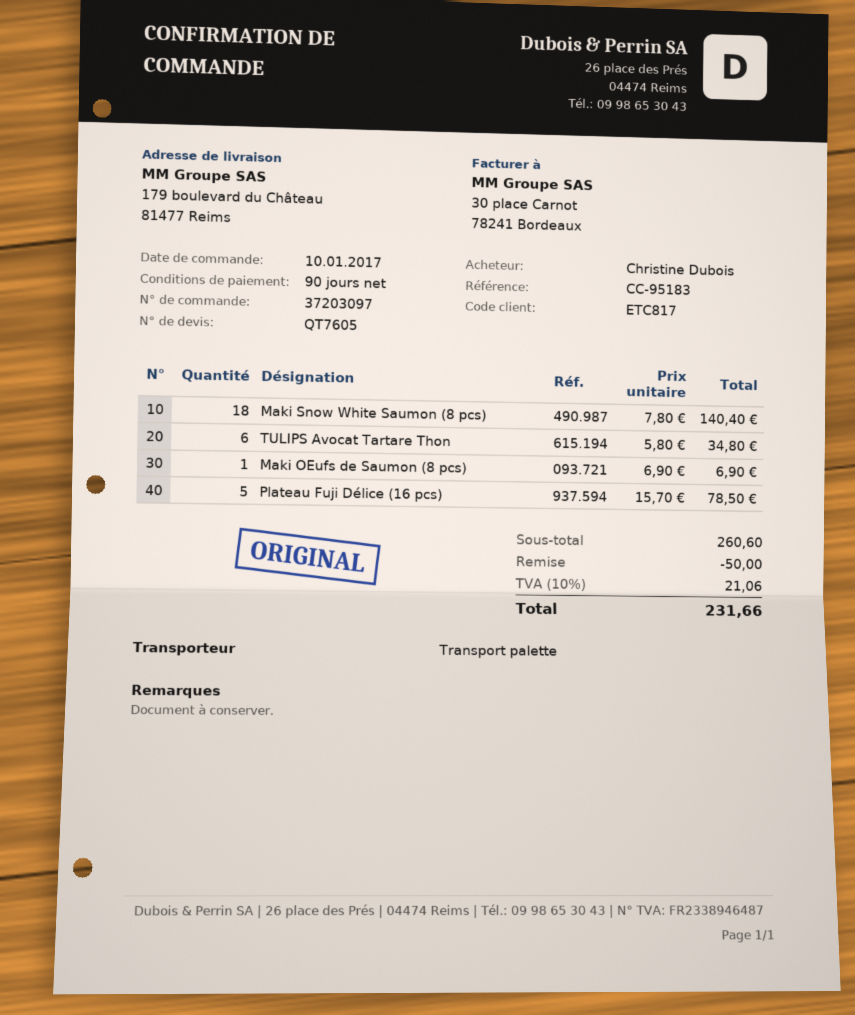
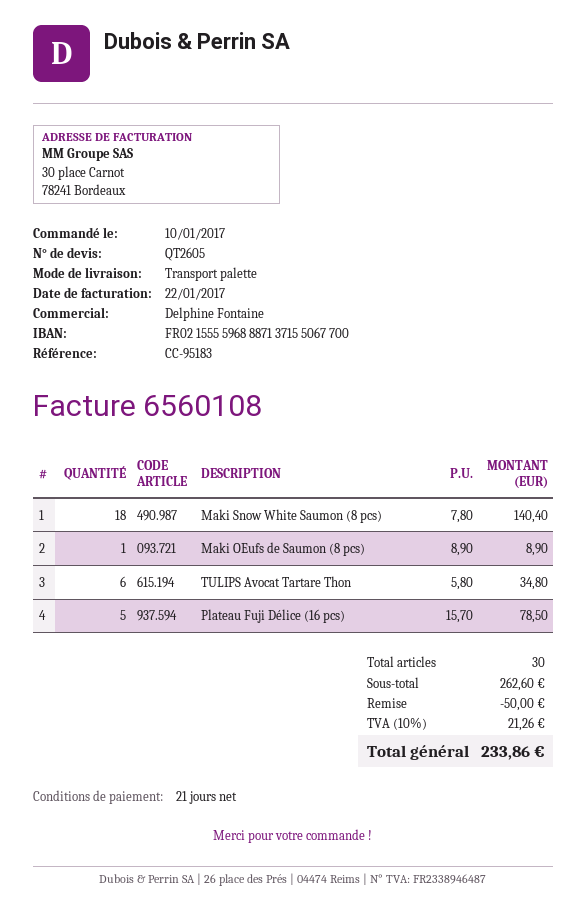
quote number: QT7605 -> QT2605
payment terms: 90 days -> 21 days
Maki OEufs de Saumon (8 pcs): 1 x 6.90 = 6.90 -> 1 x 8.90 = 8.90
subtotal: 260.60 -> 262.60
tax: 10% = 21.06 -> 10% = 21.26
total: 231.66 -> 233.86

